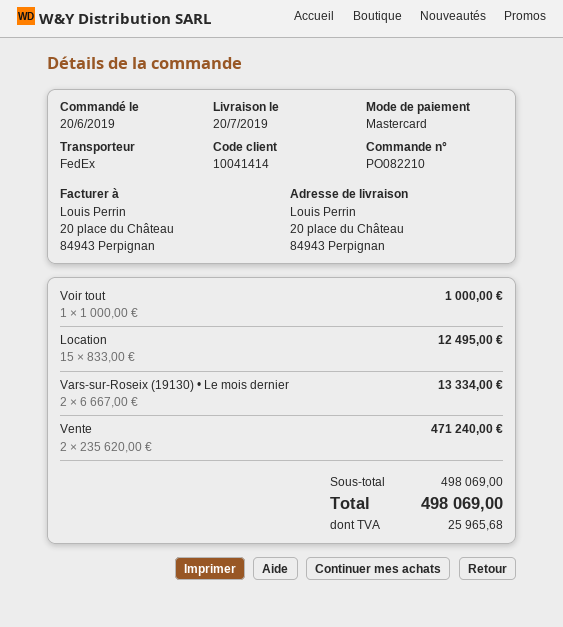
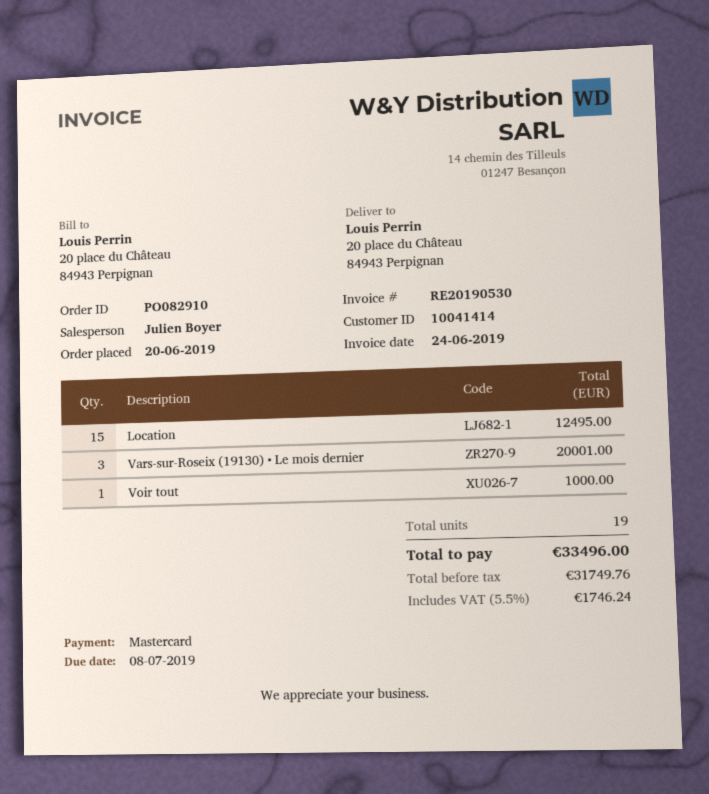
order number: PO082210 -> PO082910
Vars-sur-Roseix (19130) • Le mois dernier: 2 for 13334.00 -> 3 for 20001.00
Vente: 2 for 471240.00 -> none
tax: 25965.68 -> 1746.24
total: 498069.00 -> 33496.00

